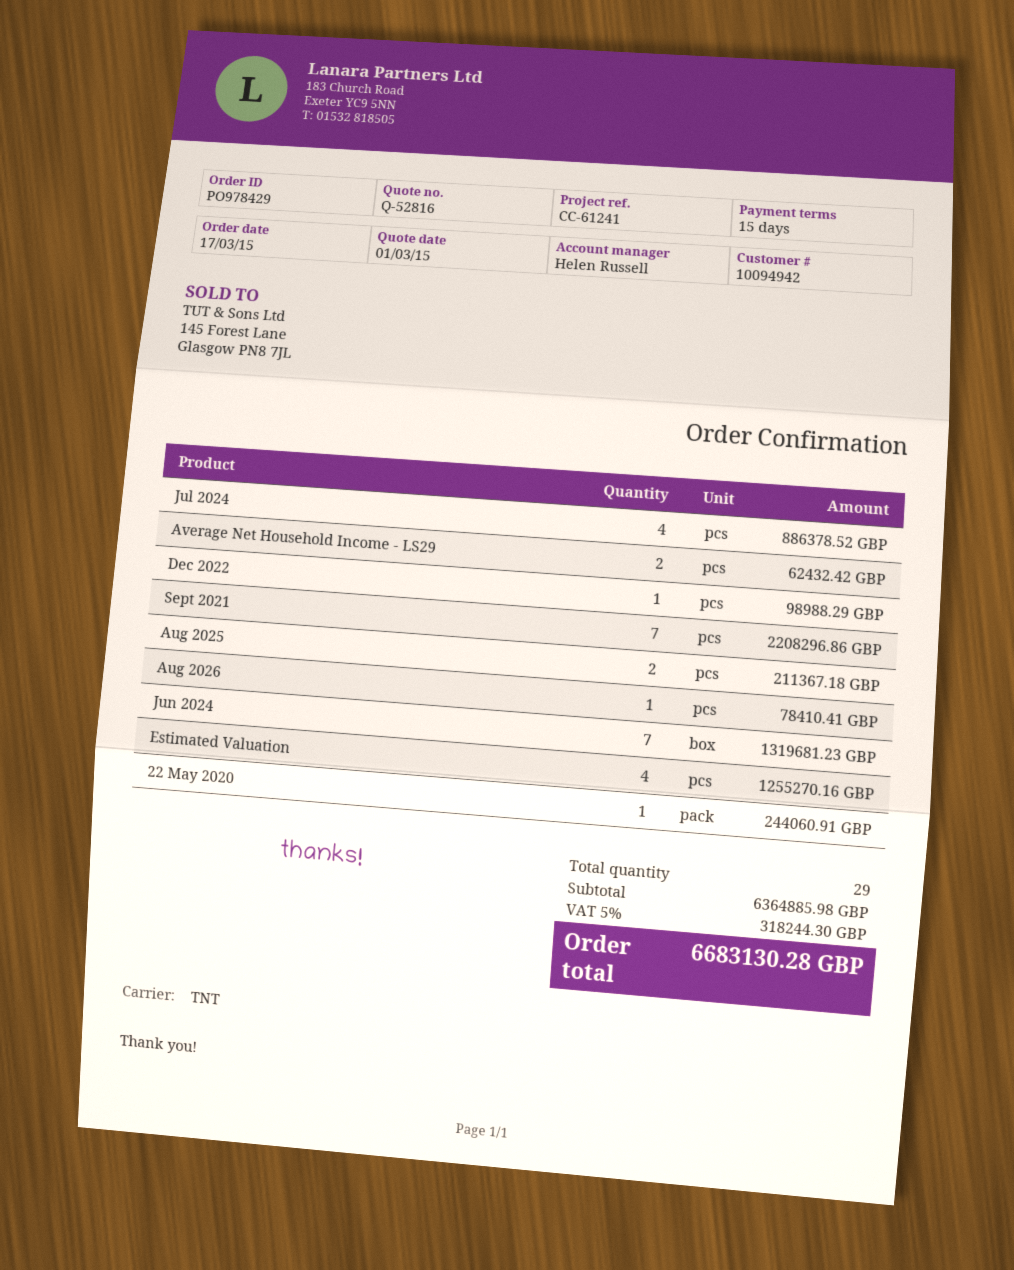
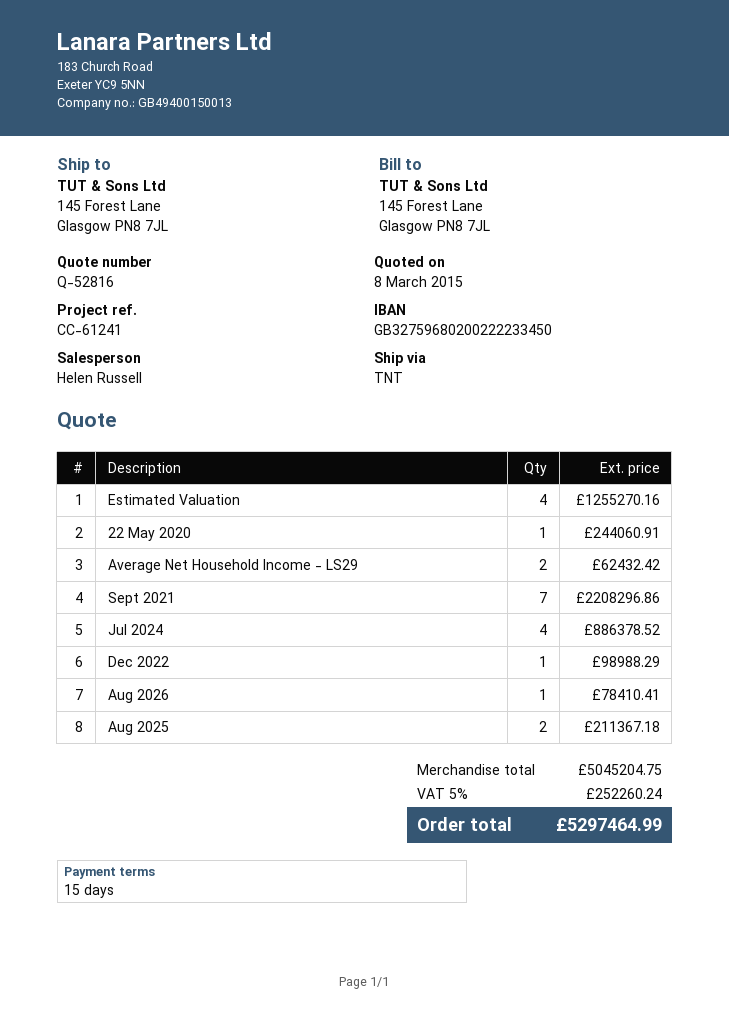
quote date: 2015-03-01 -> 2015-03-08
Jun 2024: 7 for 1319681.23 -> none
subtotal: 6364885.98 -> 5045204.75
tax: 5% = 318244.30 -> 5% = 252260.24
total: 6683130.28 -> 5297464.99

